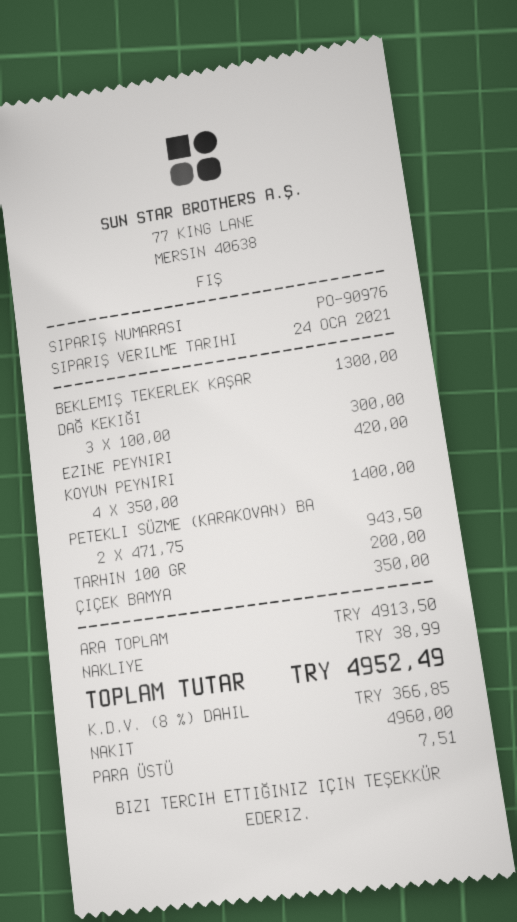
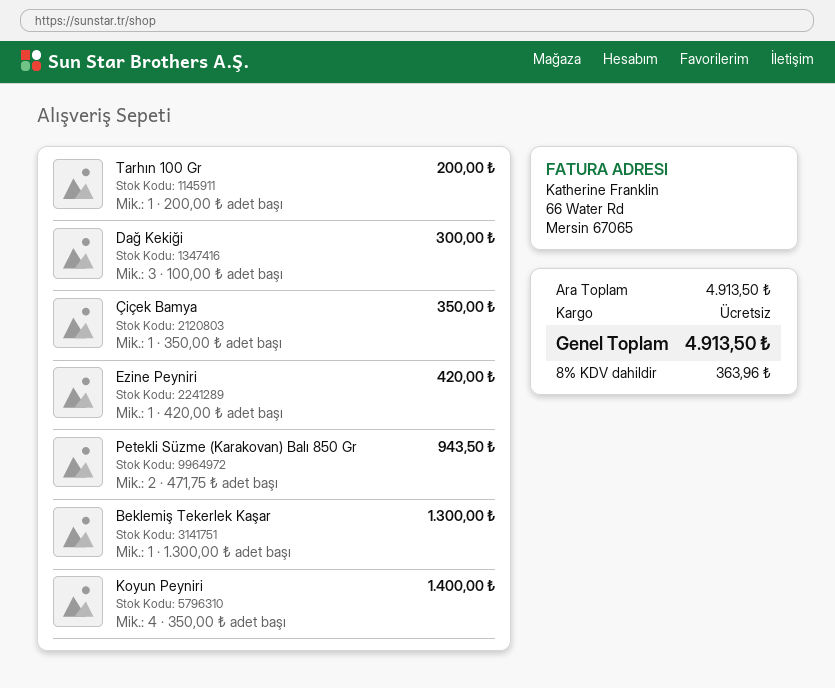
shipping: 38.99 -> 0.00
tax: 8% = 366.85 -> 8% = 363.96
total: 4952.49 -> 4913.50

